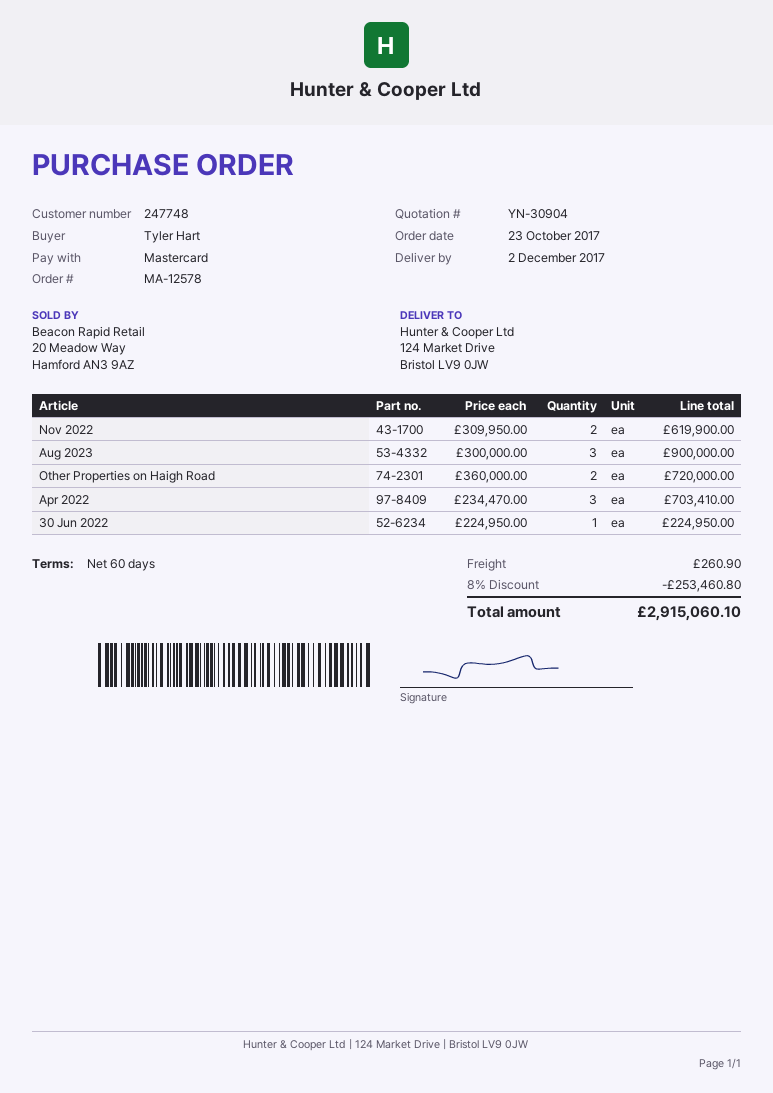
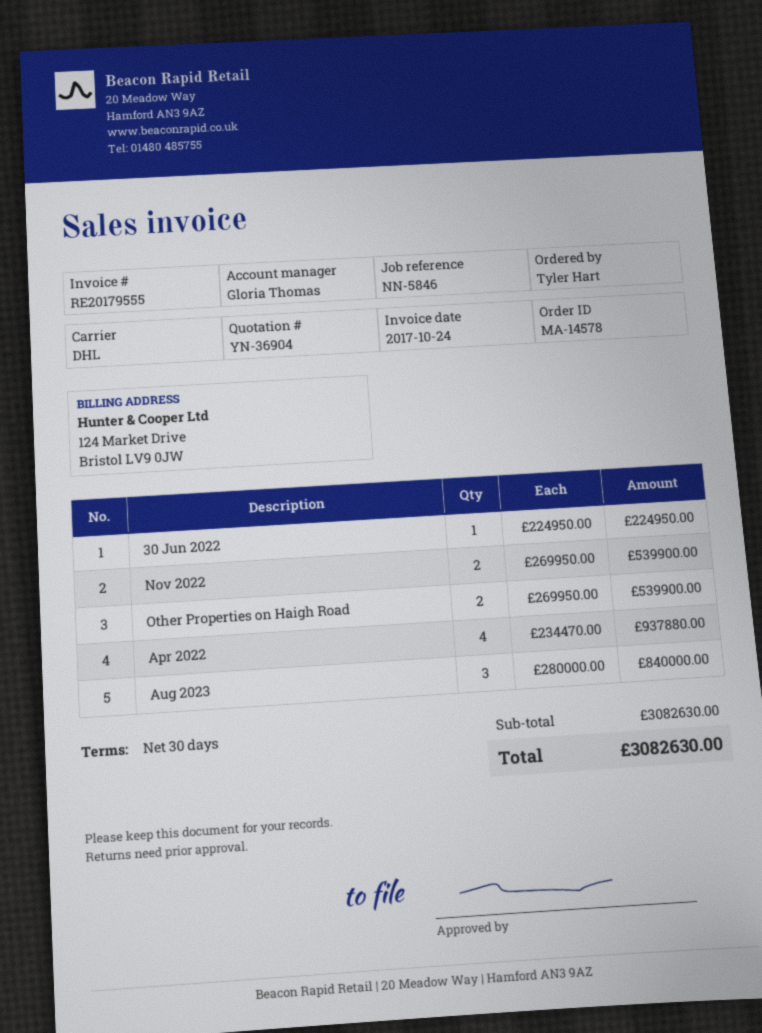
quote number: YN-30904 -> YN-36904
order number: MA-12578 -> MA-14578
payment terms: 60 days -> 30 days
Nov 2022: 2 x 309950.00 = 619900.00 -> 2 x 269950.00 = 539900.00
Aug 2023: 3 x 300000.00 = 900000.00 -> 3 x 280000.00 = 840000.00
Other Properties on Haigh Road: 2 x 360000.00 = 720000.00 -> 2 x 269950.00 = 539900.00
Apr 2022: 3 x 234470.00 = 703410.00 -> 4 x 234470.00 = 937880.00
discount: 8% = 253460.80 -> none
shipping: 260.90 -> none
total: 2915060.10 -> 3082630.00

